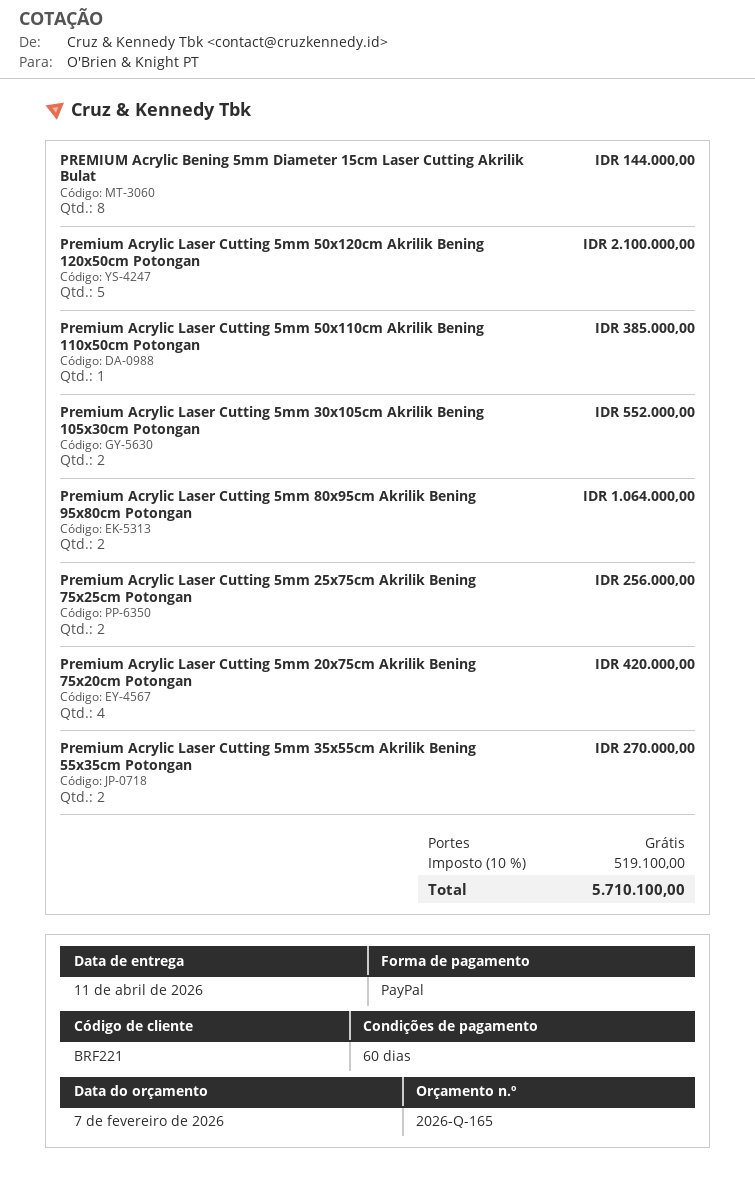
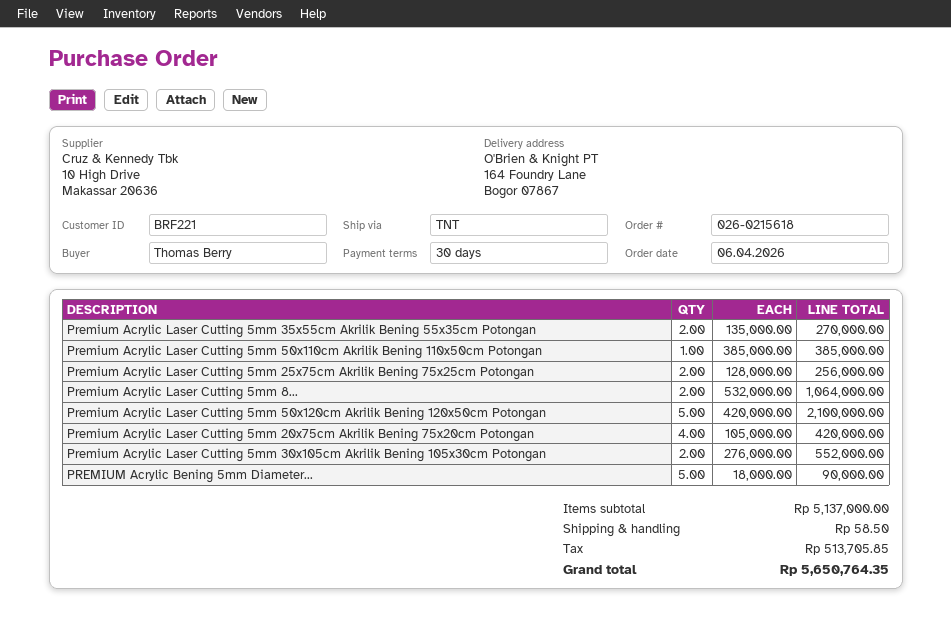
payment terms: 60 days -> 30 days
PREMIUM Acrylic Bening 5mm Diameter 15cm Laser Cutting Akrilik Bulat: 8 for 144000.00 -> 5 for 90000.00
shipping: 0.00 -> 58.50
tax: 519100.00 -> 513705.85
total: 5710100.00 -> 5650764.35

